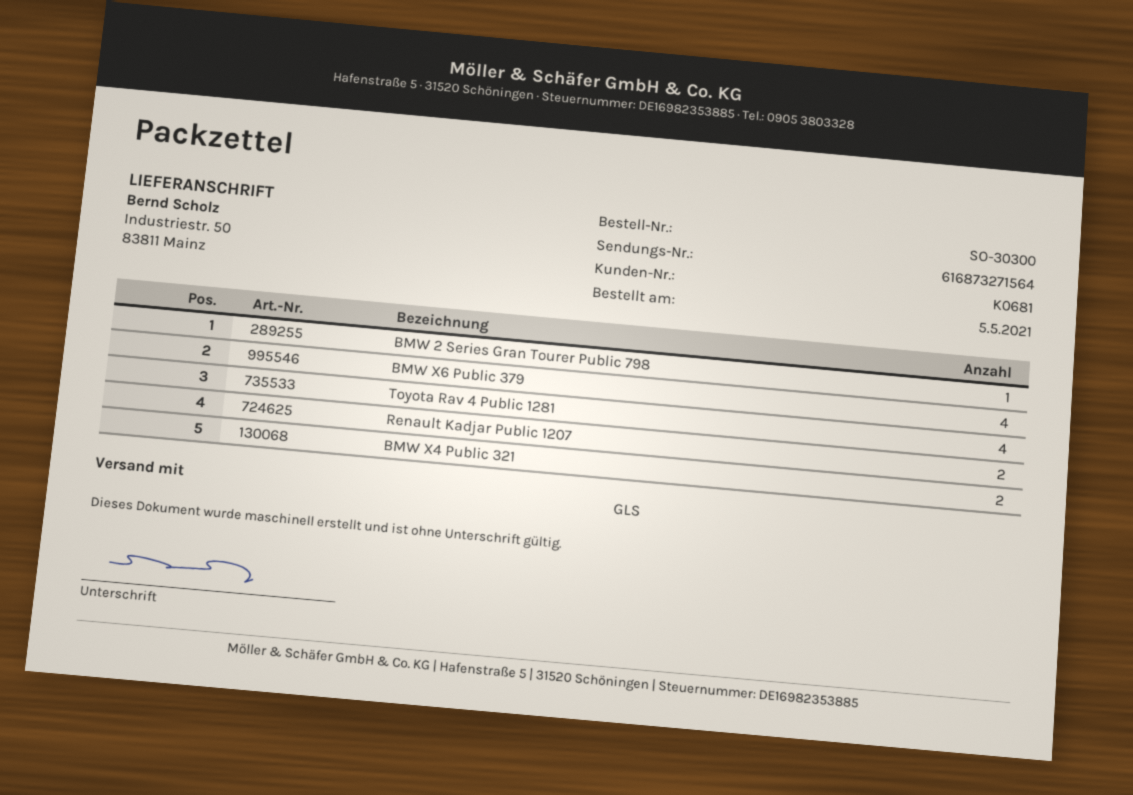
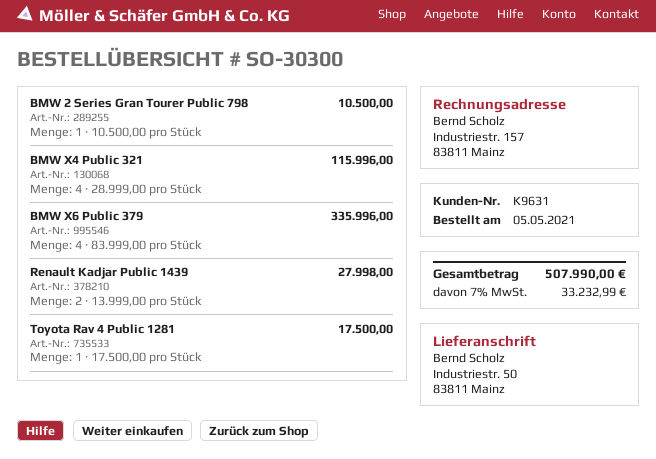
customer number: K0681 -> K9631
Toyota Rav 4 Public 1281: 4 -> 1
Renault Kadjar Public 1207: 2 -> none
BMW X4 Public 321: 2 -> 4
Renault Kadjar Public 1439: none -> 2

